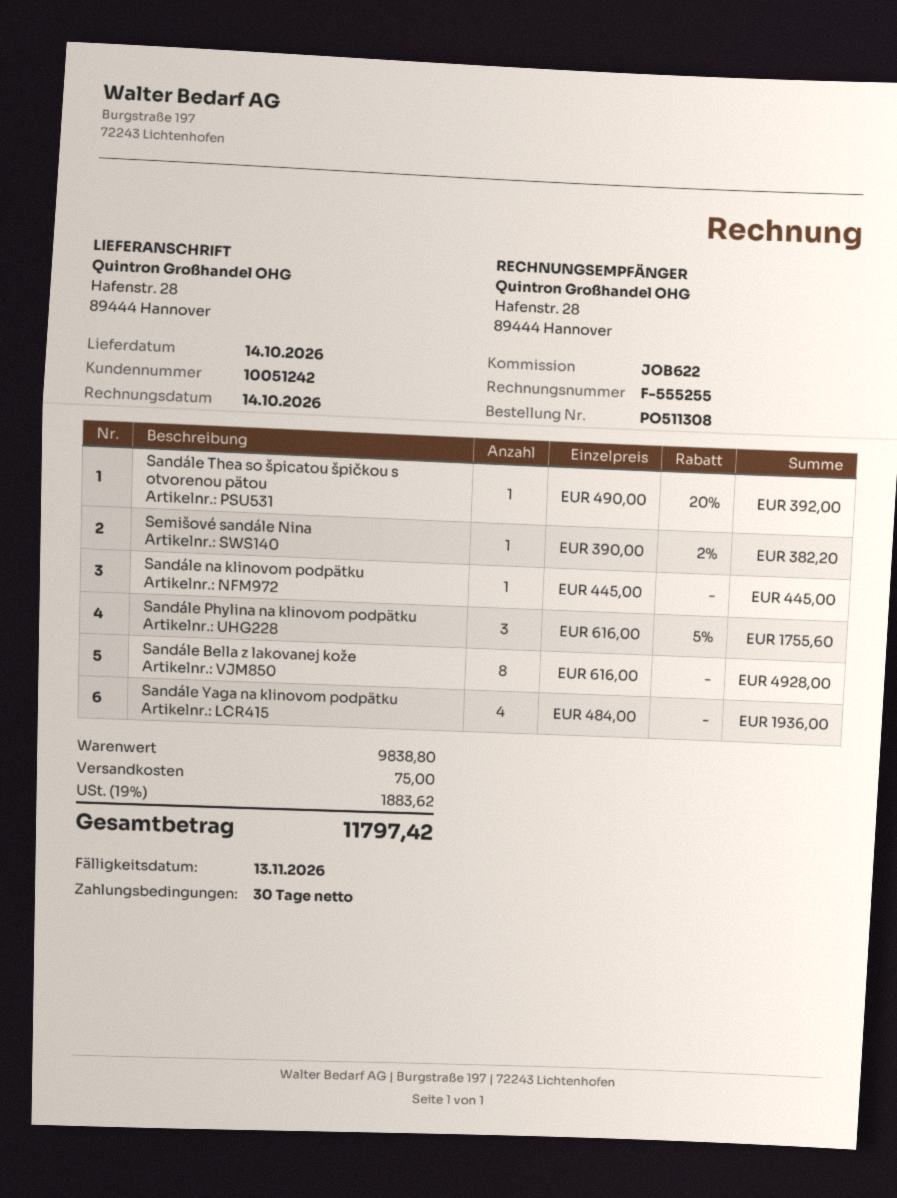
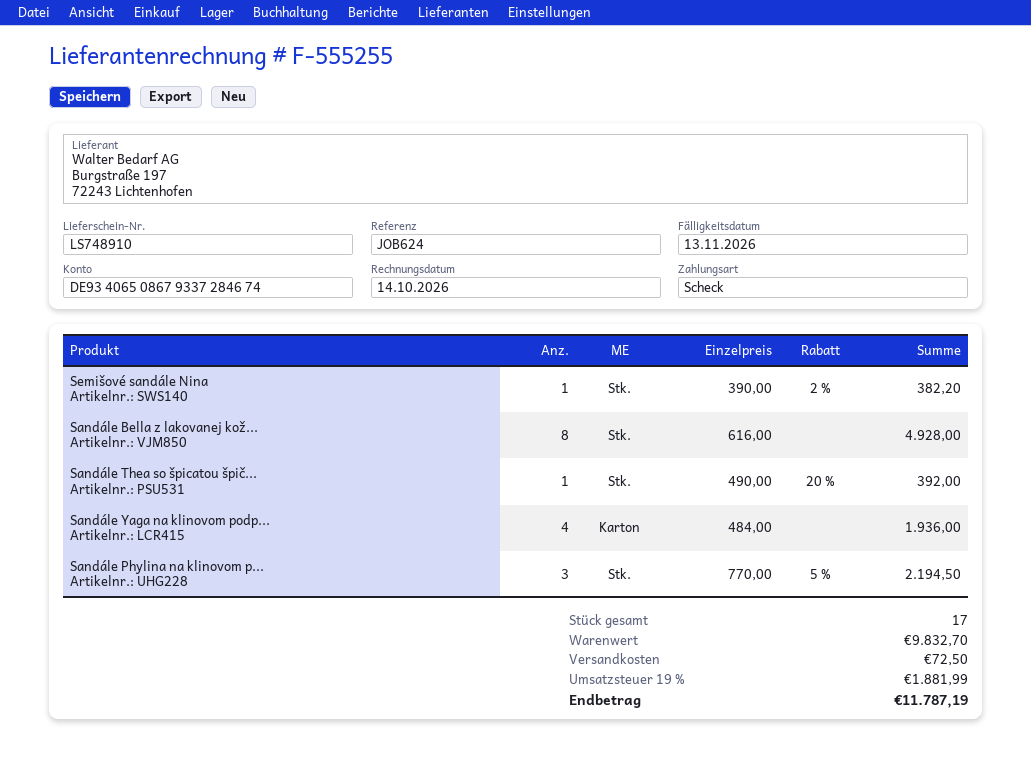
reference: JOB622 -> JOB624
Sandále na klinovom podpätku: 1 x 445.00 = 445.00 -> none
Sandále Phylina na klinovom podpätku: 3 x 616.00 - 5% = 1755.60 -> 3 x 770.00 - 5% = 2194.50
subtotal: 9838.80 -> 9832.70
shipping: 75.00 -> 72.50
tax: 19% = 1883.62 -> 19% = 1881.99
total: 11797.42 -> 11787.19

